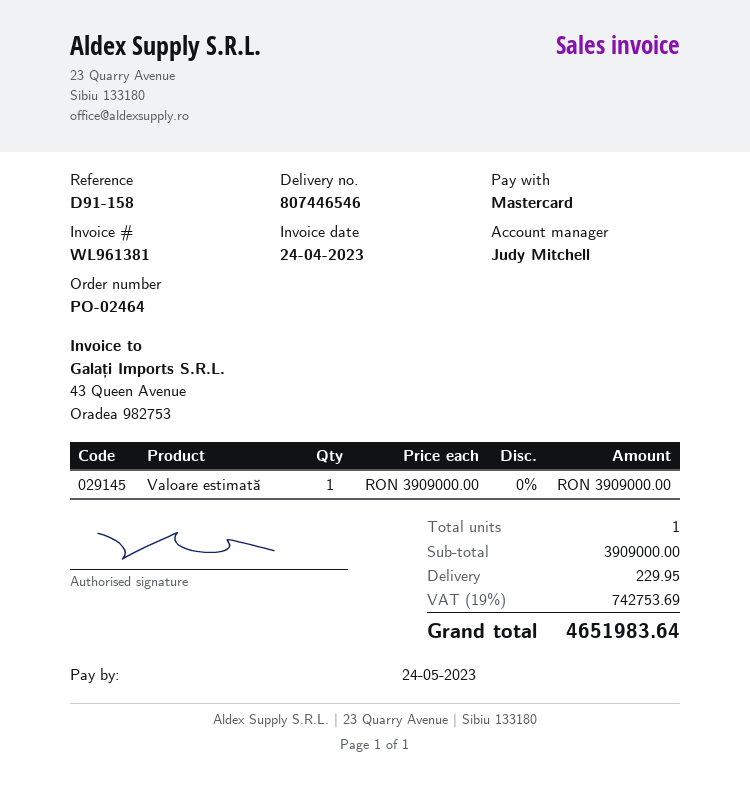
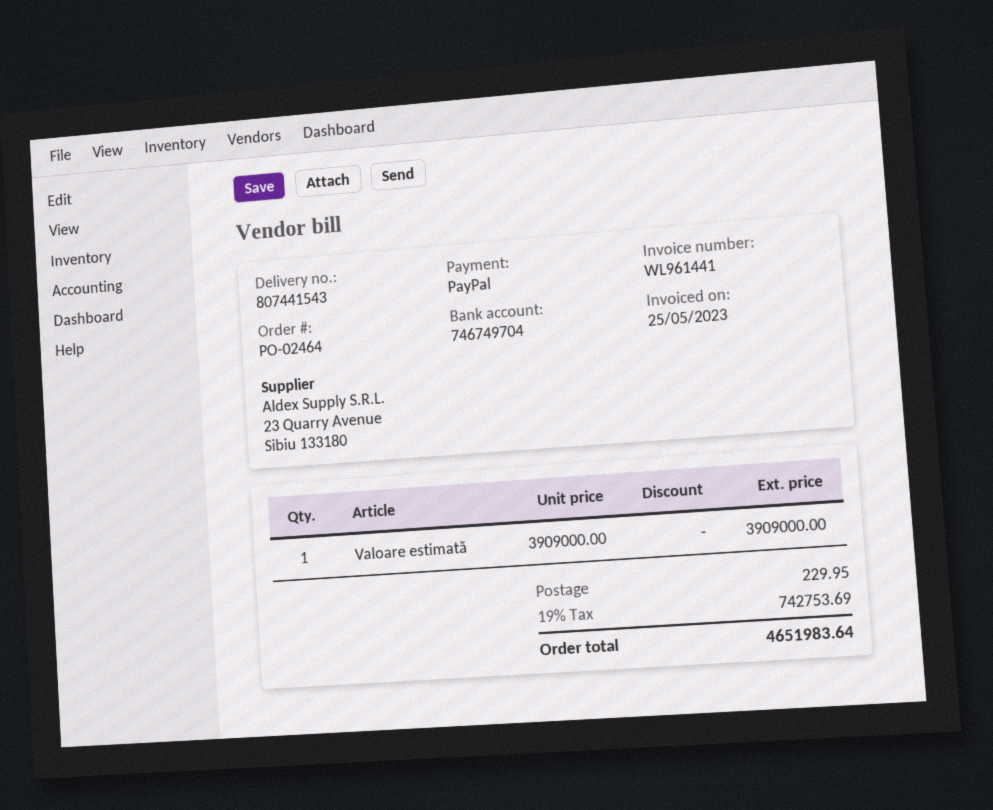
delivery note number: 807446546 -> 807441543
invoice number: WL961381 -> WL961441
invoice date: 2023-04-24 -> 2023-05-25
payment method: Mastercard -> PayPal

